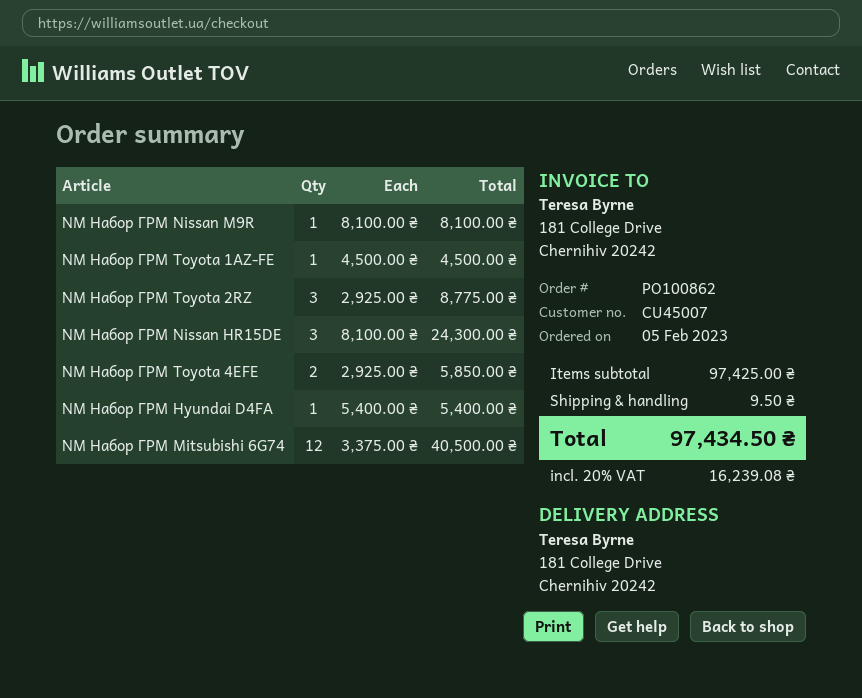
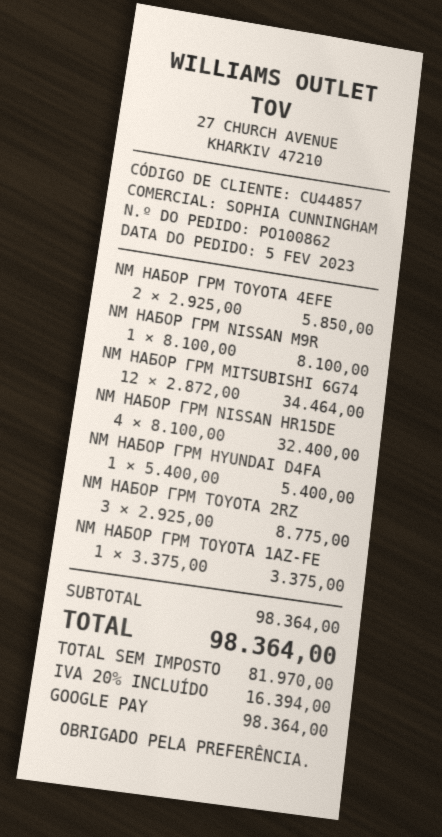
customer number: CU45007 -> CU44857
NM Набор ГРМ Toyota 1AZ-FE: 1 x 4500.00 = 4500.00 -> 1 x 3375.00 = 3375.00
NM Набор ГРМ Nissan HR15DE: 3 x 8100.00 = 24300.00 -> 4 x 8100.00 = 32400.00
NM Набор ГРМ Mitsubishi 6G74: 12 x 3375.00 = 40500.00 -> 12 x 2872.00 = 34464.00
subtotal: 97425.00 -> 98364.00
shipping: 9.50 -> none
tax: 20% = 16239.08 -> 20% = 16394.00
total: 97434.50 -> 98364.00

